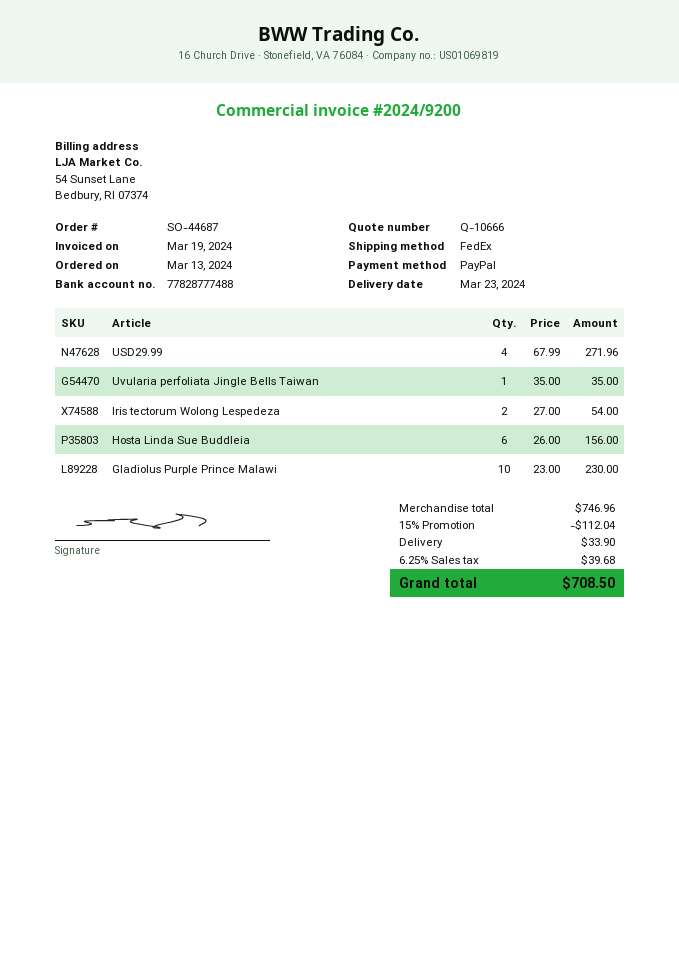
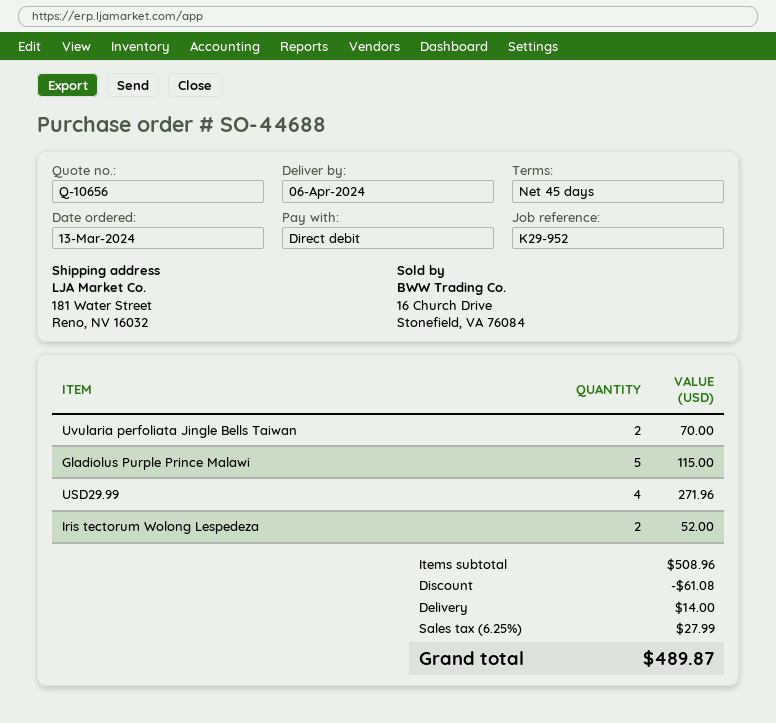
quote number: Q-10666 -> Q-10656
order number: SO-44687 -> SO-44688
delivery date: 2024-03-23 -> 2024-04-06
payment method: PayPal -> direct debit
Uvularia perfoliata Jingle Bells Taiwan: 1 for 35.00 -> 2 for 70.00
Iris tectorum Wolong Lespedeza: 2 for 54.00 -> 2 for 52.00
Hosta Linda Sue Buddleia: 6 for 156.00 -> none
Gladiolus Purple Prince Malawi: 10 for 230.00 -> 5 for 115.00
subtotal: 746.96 -> 508.96
discount: 112.04 -> 61.08
shipping: 33.90 -> 14.00
tax: 6.25% = 39.68 -> 6.25% = 27.99
total: 708.50 -> 489.87

